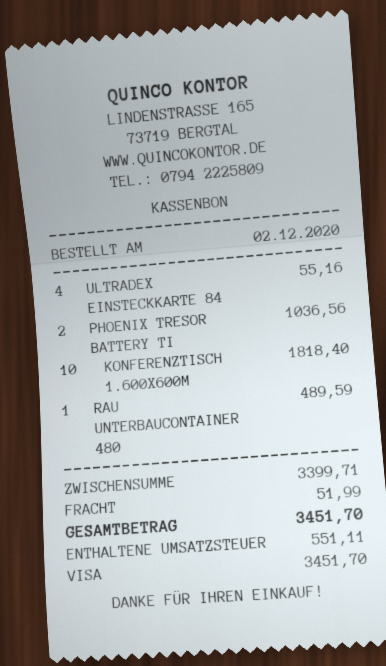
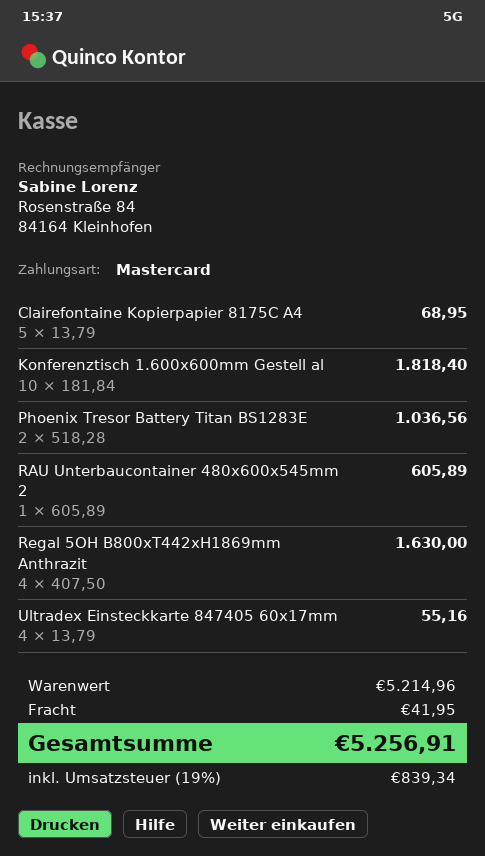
payment method: Visa -> Mastercard
RAU UNTERBAUCONTAINER 480: 1 for 489.59 -> 1 for 605.89
Clairefontaine Kopierpapier 8175C A4: none -> 5 for 68.95
Regal 5OH B800xT442xH1869mm Anthrazit: none -> 4 for 1630.00
subtotal: 3399.71 -> 5214.96
shipping: 51.99 -> 41.95
tax: 551.11 -> 839.34
total: 3451.70 -> 5256.91

